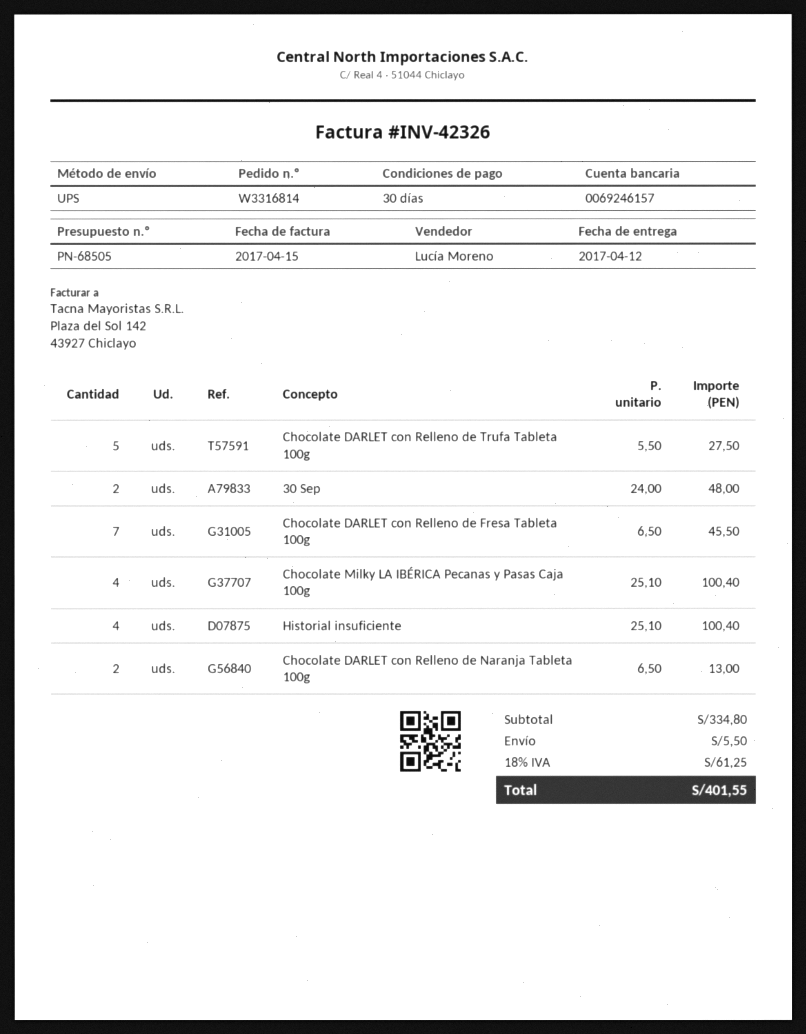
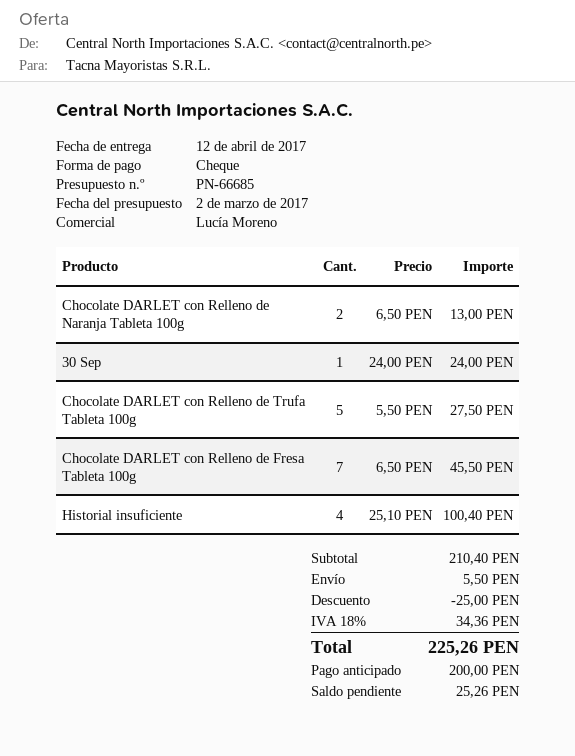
quote number: PN-68505 -> PN-66685
30 Sep: 2 x 24.00 = 48.00 -> 1 x 24.00 = 24.00
Chocolate Milky LA IBÉRICA Pecanas y Pasas Caja 100g: 4 x 25.10 = 100.40 -> none
subtotal: 334.80 -> 210.40
discount: none -> 25.00
tax: 18% = 61.25 -> 18% = 34.36
total: 401.55 -> 225.26

